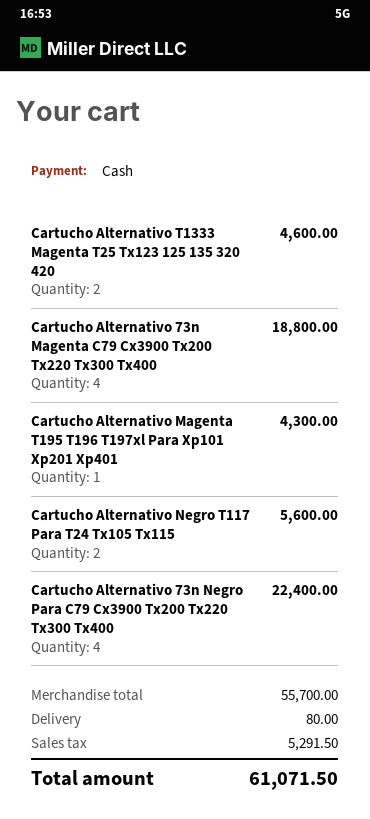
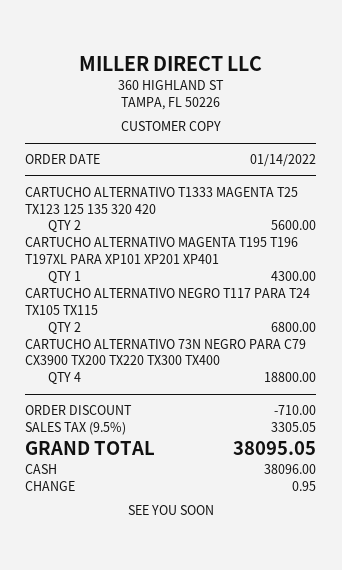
Cartucho Alternativo T1333 Magenta T25 Tx123 125 135 320 420: 2 for 4600.00 -> 2 for 5600.00
Cartucho Alternativo 73n Magenta C79 Cx3900 Tx200 Tx220 Tx300 Tx400: 4 for 18800.00 -> none
Cartucho Alternativo Negro T117 Para T24 Tx105 Tx115: 2 for 5600.00 -> 2 for 6800.00
Cartucho Alternativo 73n Negro Para C79 Cx3900 Tx200 Tx220 Tx300 Tx400: 4 for 22400.00 -> 4 for 18800.00
discount: none -> 710.00
shipping: 80.00 -> none
tax: 5291.50 -> 3305.05
total: 61071.50 -> 38095.05

